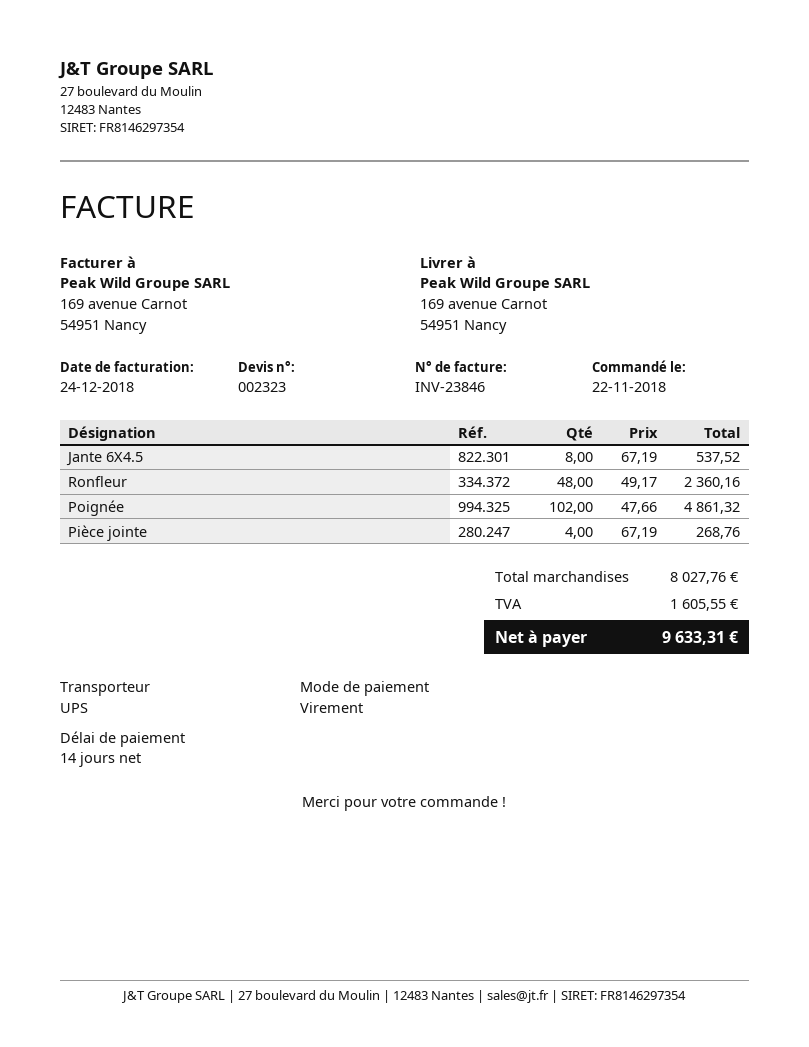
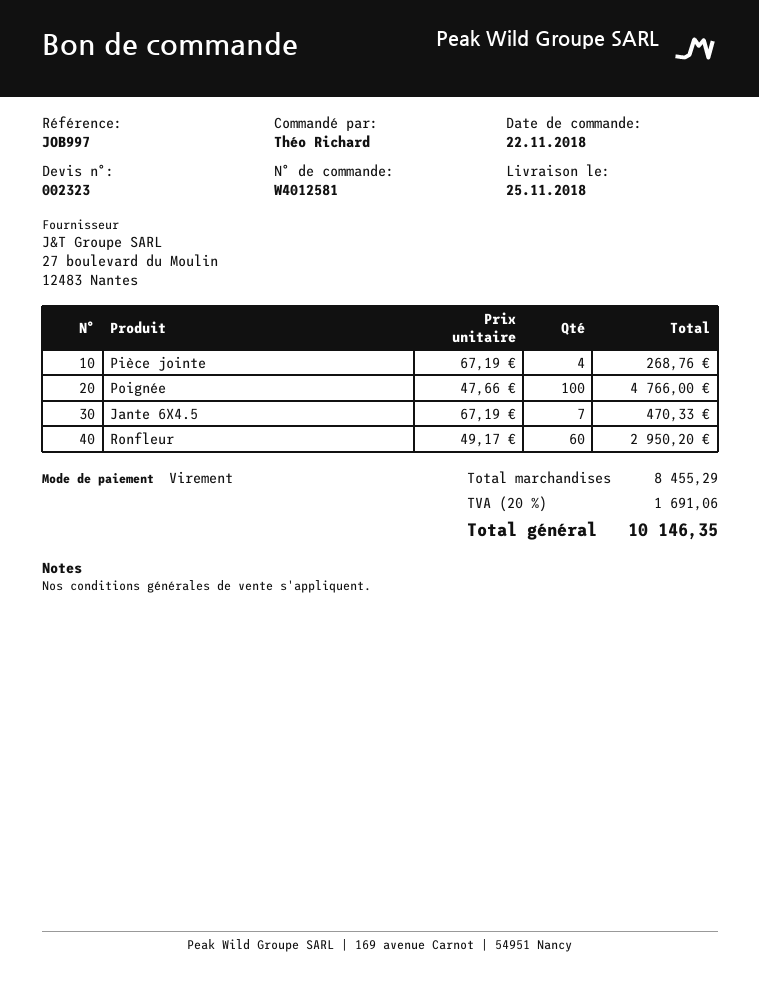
Jante 6X4.5: 8 x 67.19 = 537.52 -> 7 x 67.19 = 470.33
Ronfleur: 48 x 49.17 = 2360.16 -> 60 x 49.17 = 2950.20
Poignée: 102 x 47.66 = 4861.32 -> 100 x 47.66 = 4766.00
subtotal: 8027.76 -> 8455.29
tax: 1605.55 -> 1691.06
total: 9633.31 -> 10146.35

